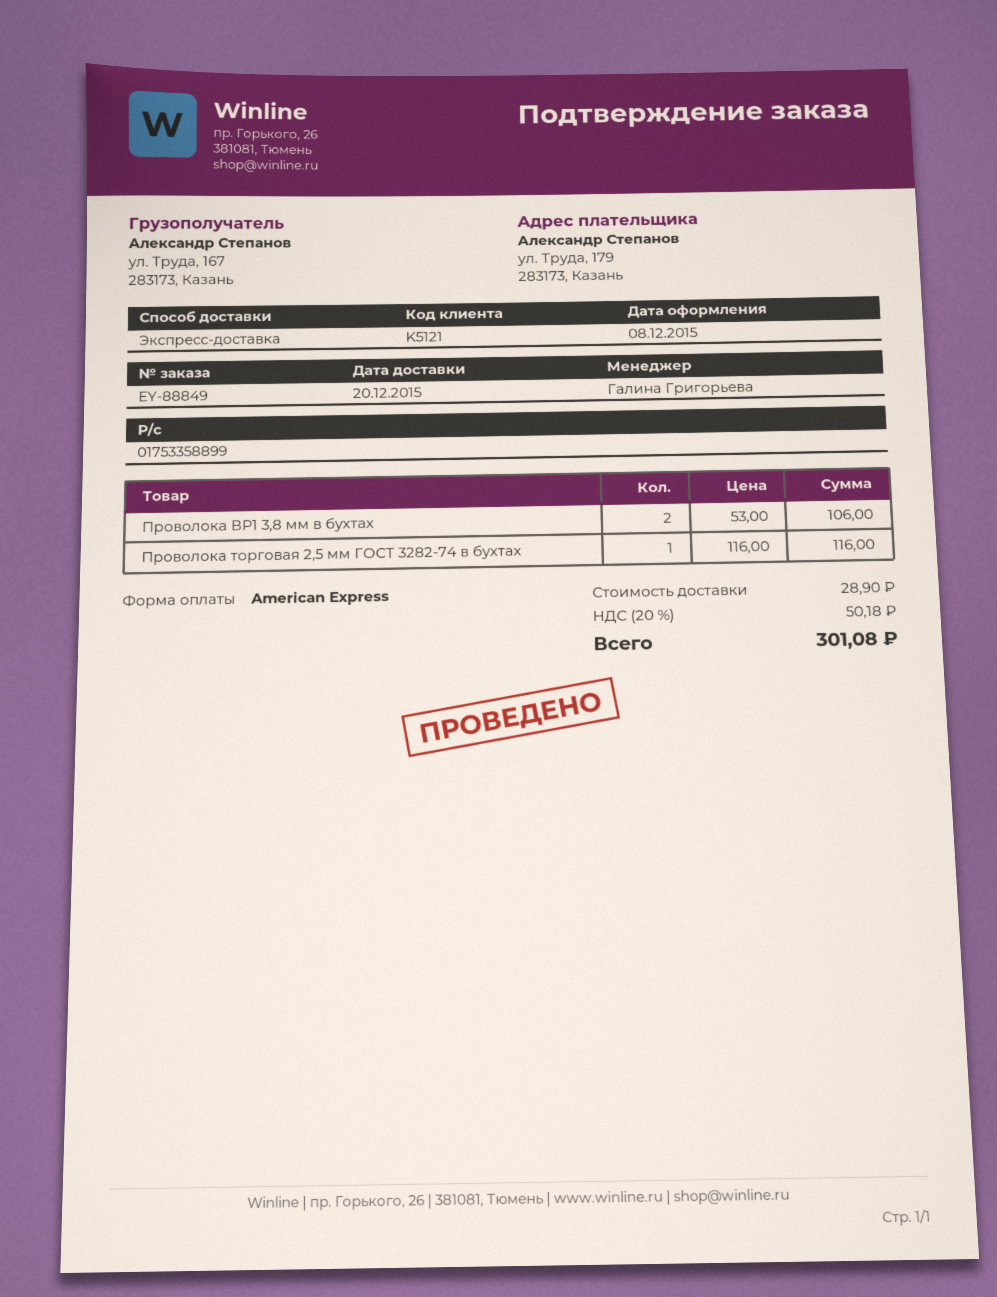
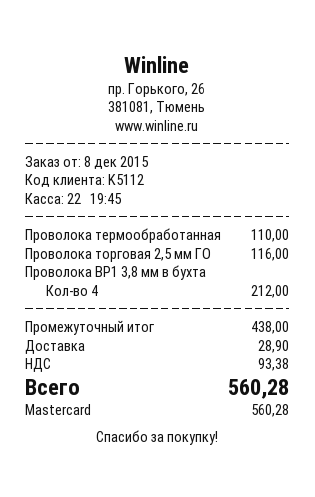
customer number: K5121 -> K5112
payment method: American Express -> Mastercard
Проволока ВР1 3,8 мм в бухтах: 2 for 106.00 -> 4 for 212.00
Проволока термообработанная: none -> 1 for 110.00
tax: 50.18 -> 93.38
total: 301.08 -> 560.28

